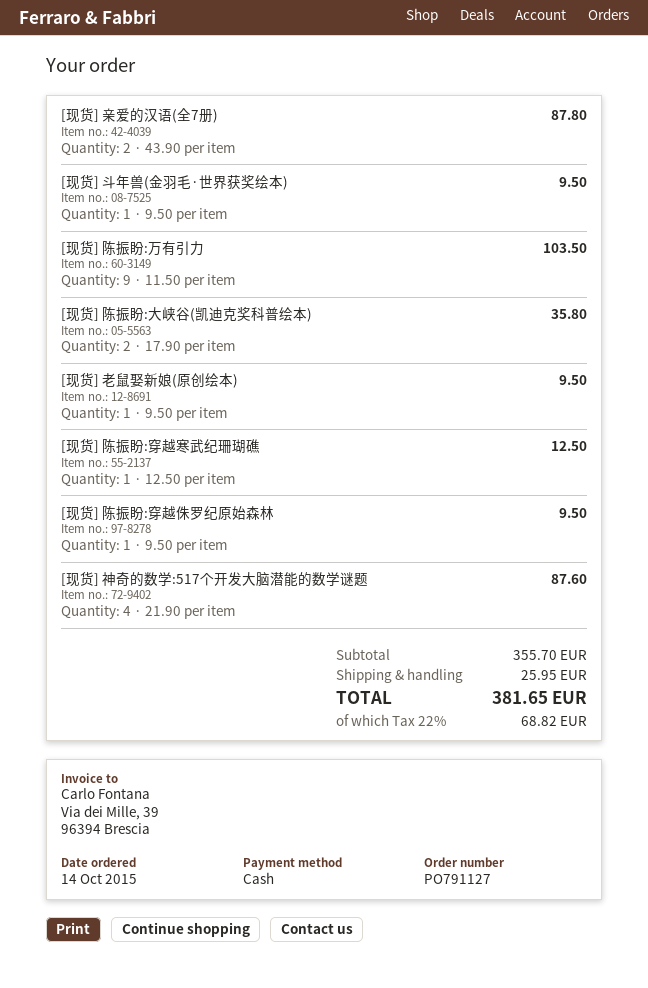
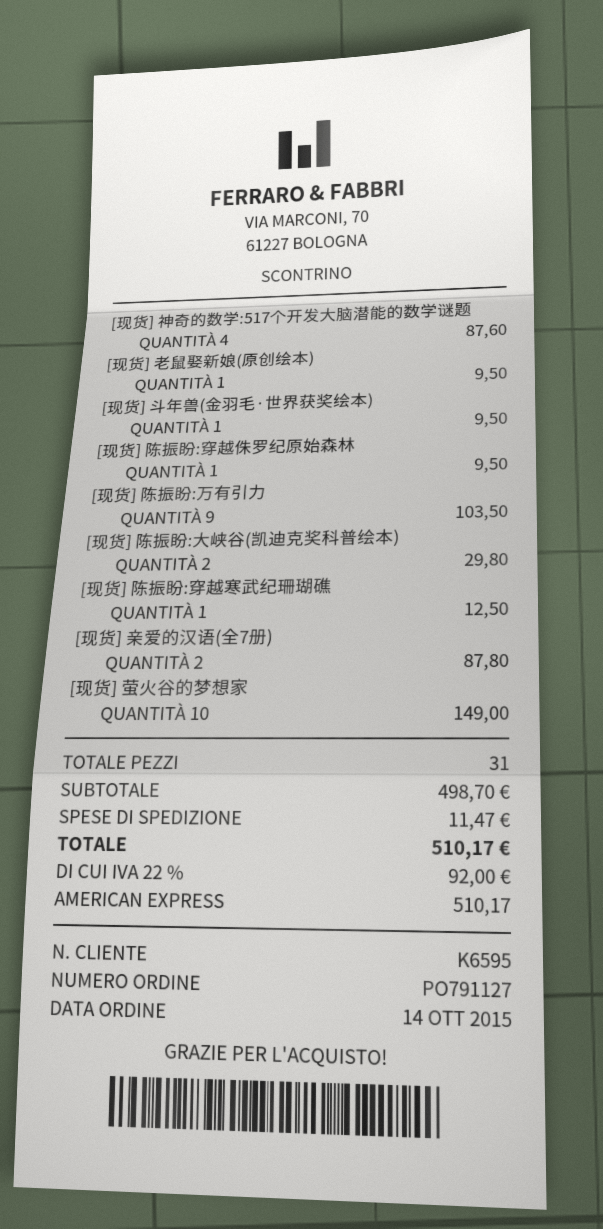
payment method: cash -> American Express
[现货] 陈振盼:大峡谷(凯迪克奖科普绘本): 2 for 35.80 -> 2 for 29.80
[现货] 萤火谷的梦想家: none -> 10 for 149.00
subtotal: 355.70 -> 498.70
shipping: 25.95 -> 11.47
tax: 22% = 68.82 -> 22% = 92.00
total: 381.65 -> 510.17

